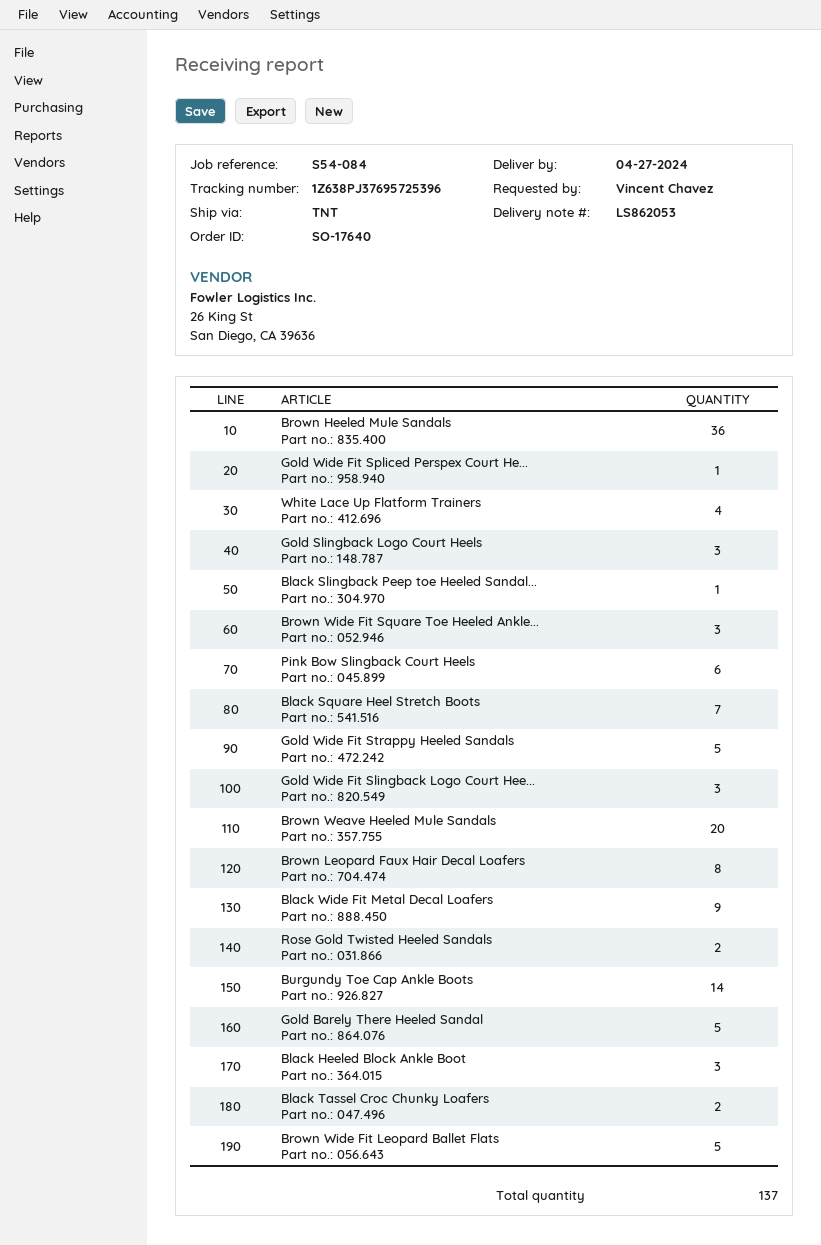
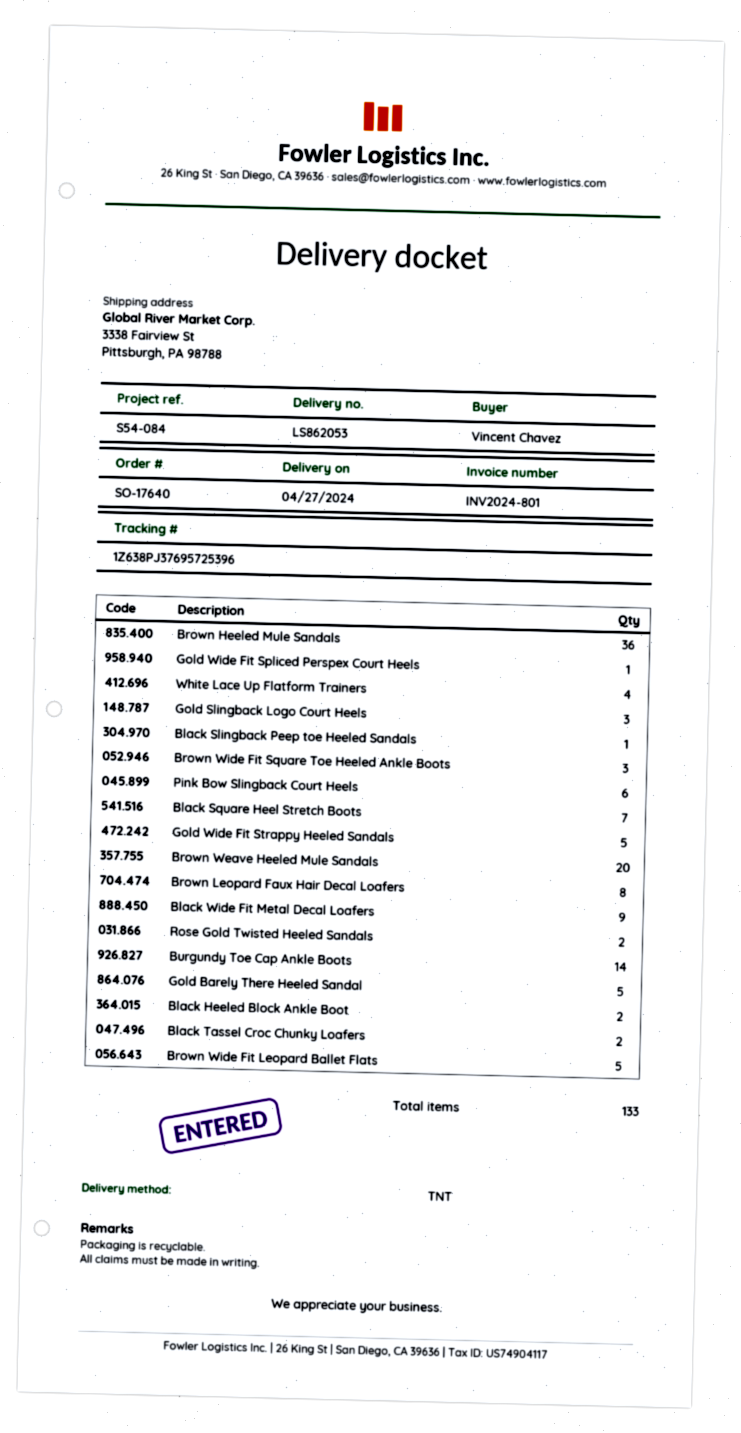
Gold Wide Fit Slingback Logo Court Hee...: 3 -> none
Black Heeled Block Ankle Boot: 3 -> 2
total quantity: 137 -> 133

